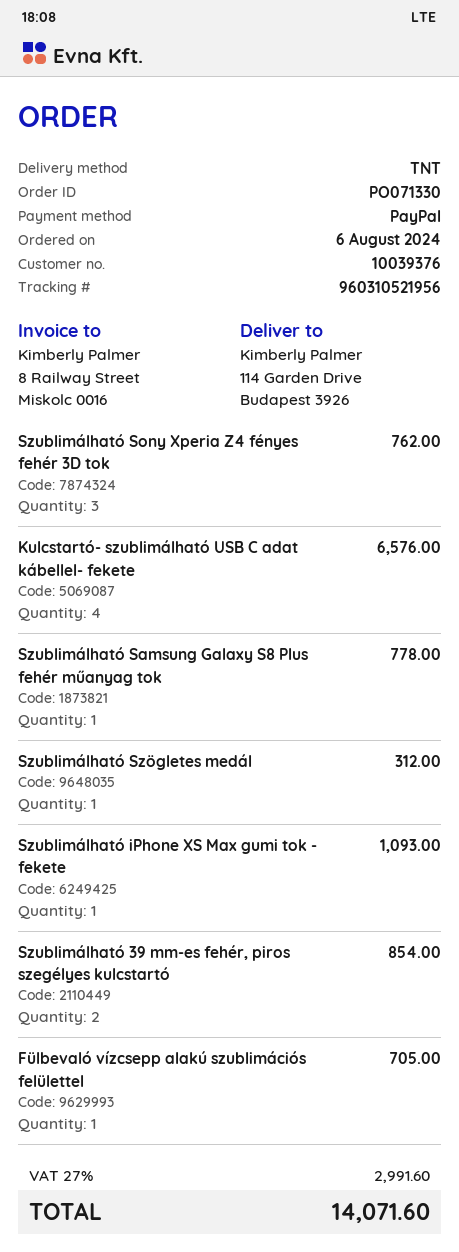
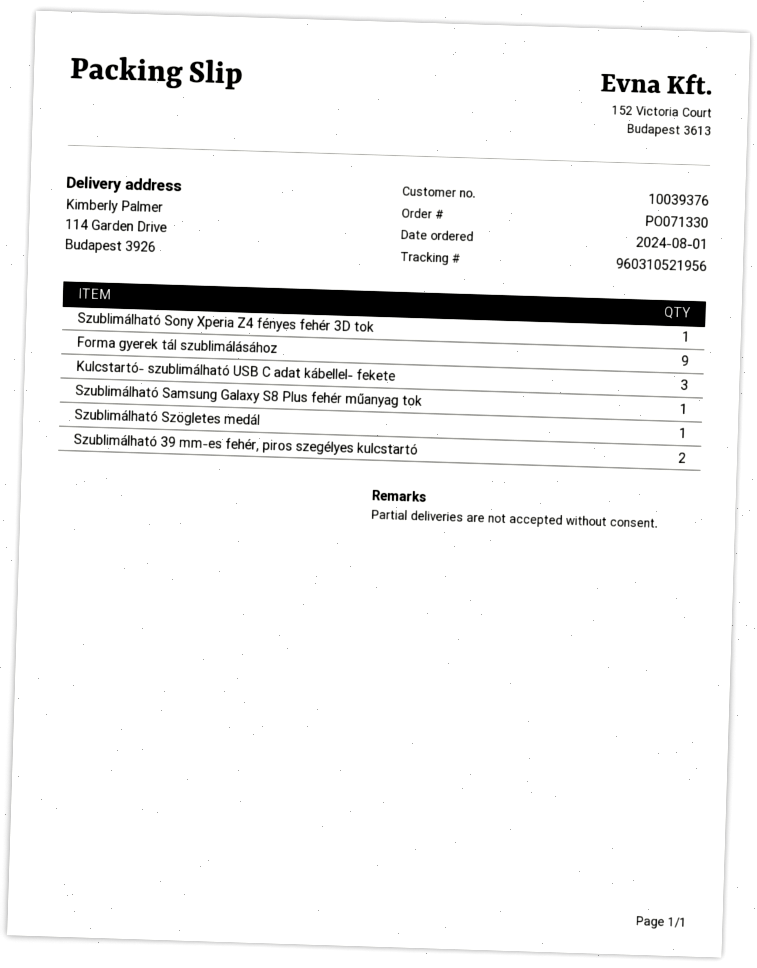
order date: 2024-08-06 -> 2024-08-01
Szublimálható Sony Xperia Z4 fényes fehér 3D tok: 3 -> 1
Kulcstartó- szublimálható USB C adat kábellel- fekete: 4 -> 3
Szublimálható iPhone XS Max gumi tok - fekete: 1 -> none
Fülbevaló vízcsepp alakú szublimációs felülettel: 1 -> none
Forma gyerek tál szublimálásához: none -> 9

